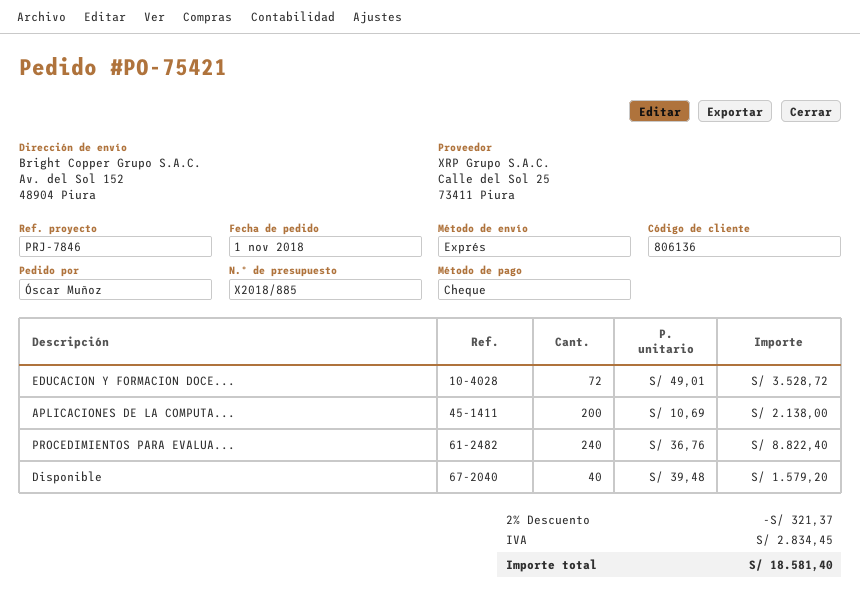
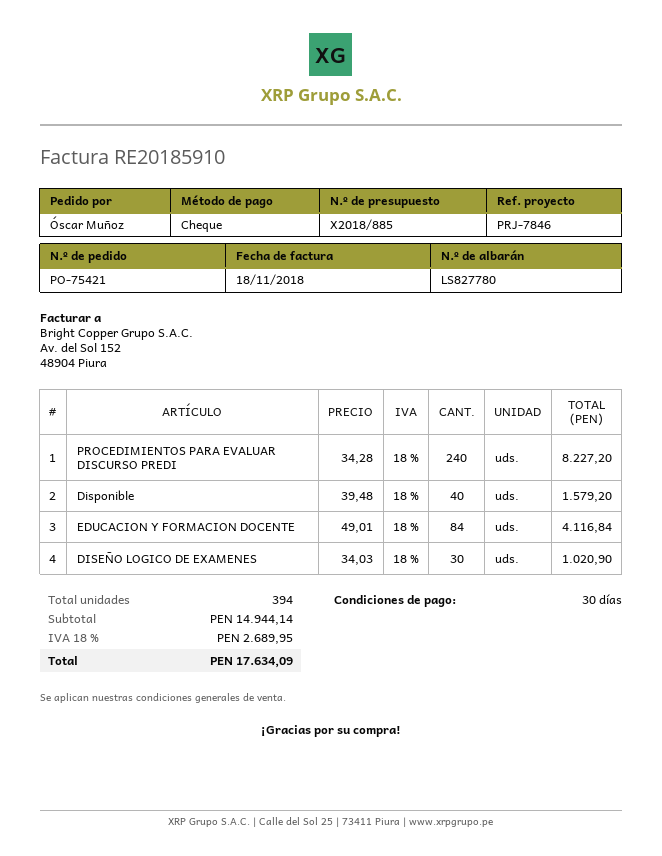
EDUCACION Y FORMACION DOCE...: 72 x 49.01 = 3528.72 -> 84 x 49.01 = 4116.84
APLICACIONES DE LA COMPUTA...: 200 x 10.69 = 2138.00 -> none
PROCEDIMIENTOS PARA EVALUA...: 240 x 36.76 = 8822.40 -> 240 x 34.28 = 8227.20
DISEÑO LOGICO DE EXAMENES: none -> 30 x 34.03 = 1020.90
discount: 2% = 321.37 -> none
tax: 2834.45 -> 2689.95
total: 18581.40 -> 17634.09

